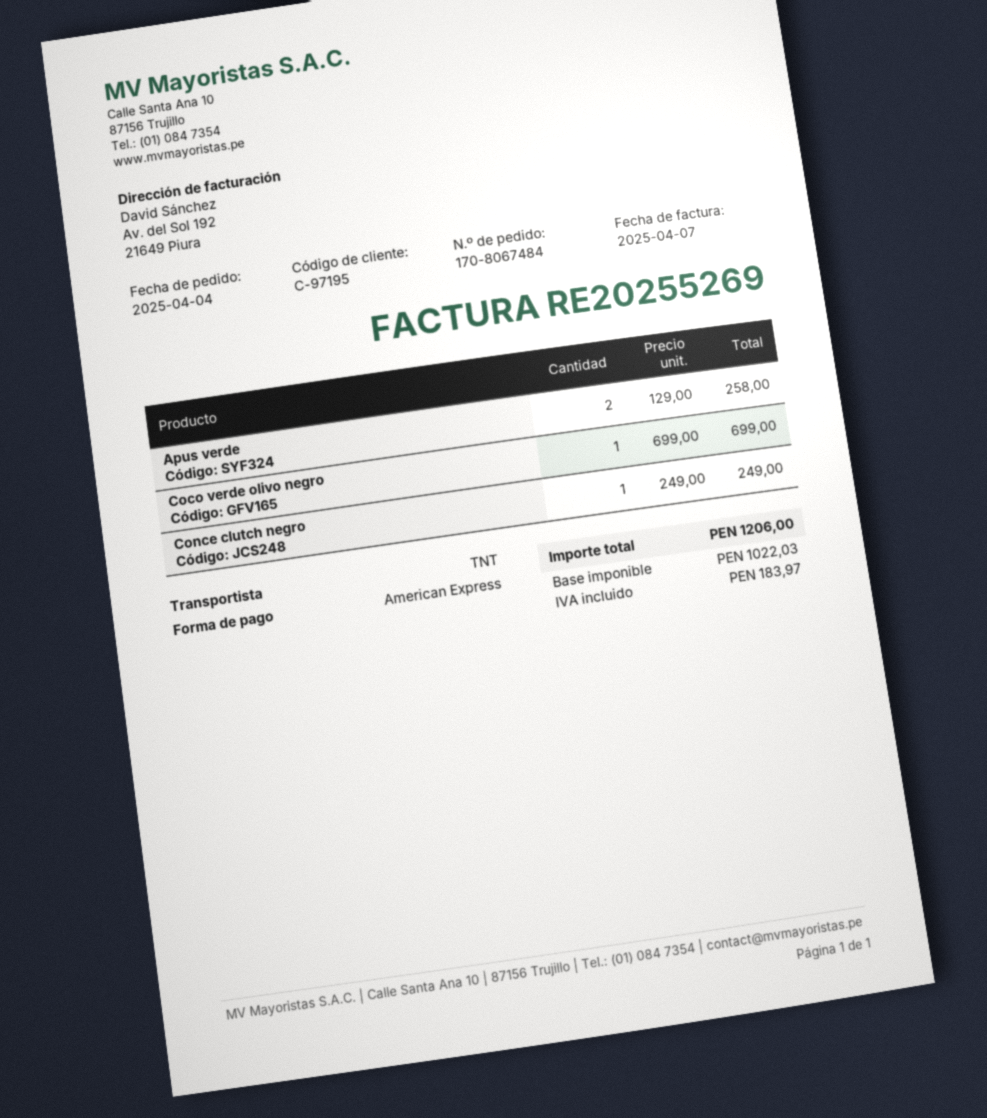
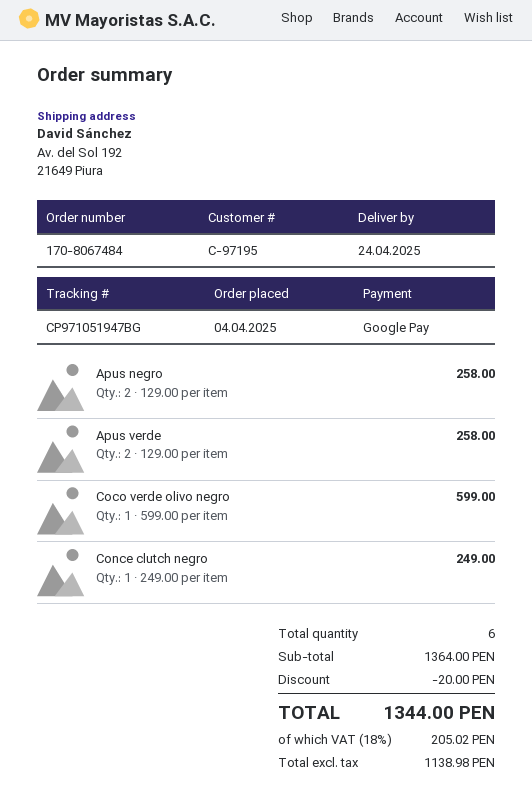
payment method: American Express -> Google Pay
Coco verde olivo negro: 1 x 699.00 = 699.00 -> 1 x 599.00 = 599.00
Apus negro: none -> 2 x 129.00 = 258.00
discount: none -> 20.00
net: 1022.03 -> 1138.98
tax: 183.97 -> 205.02
total: 1206.00 -> 1344.00

